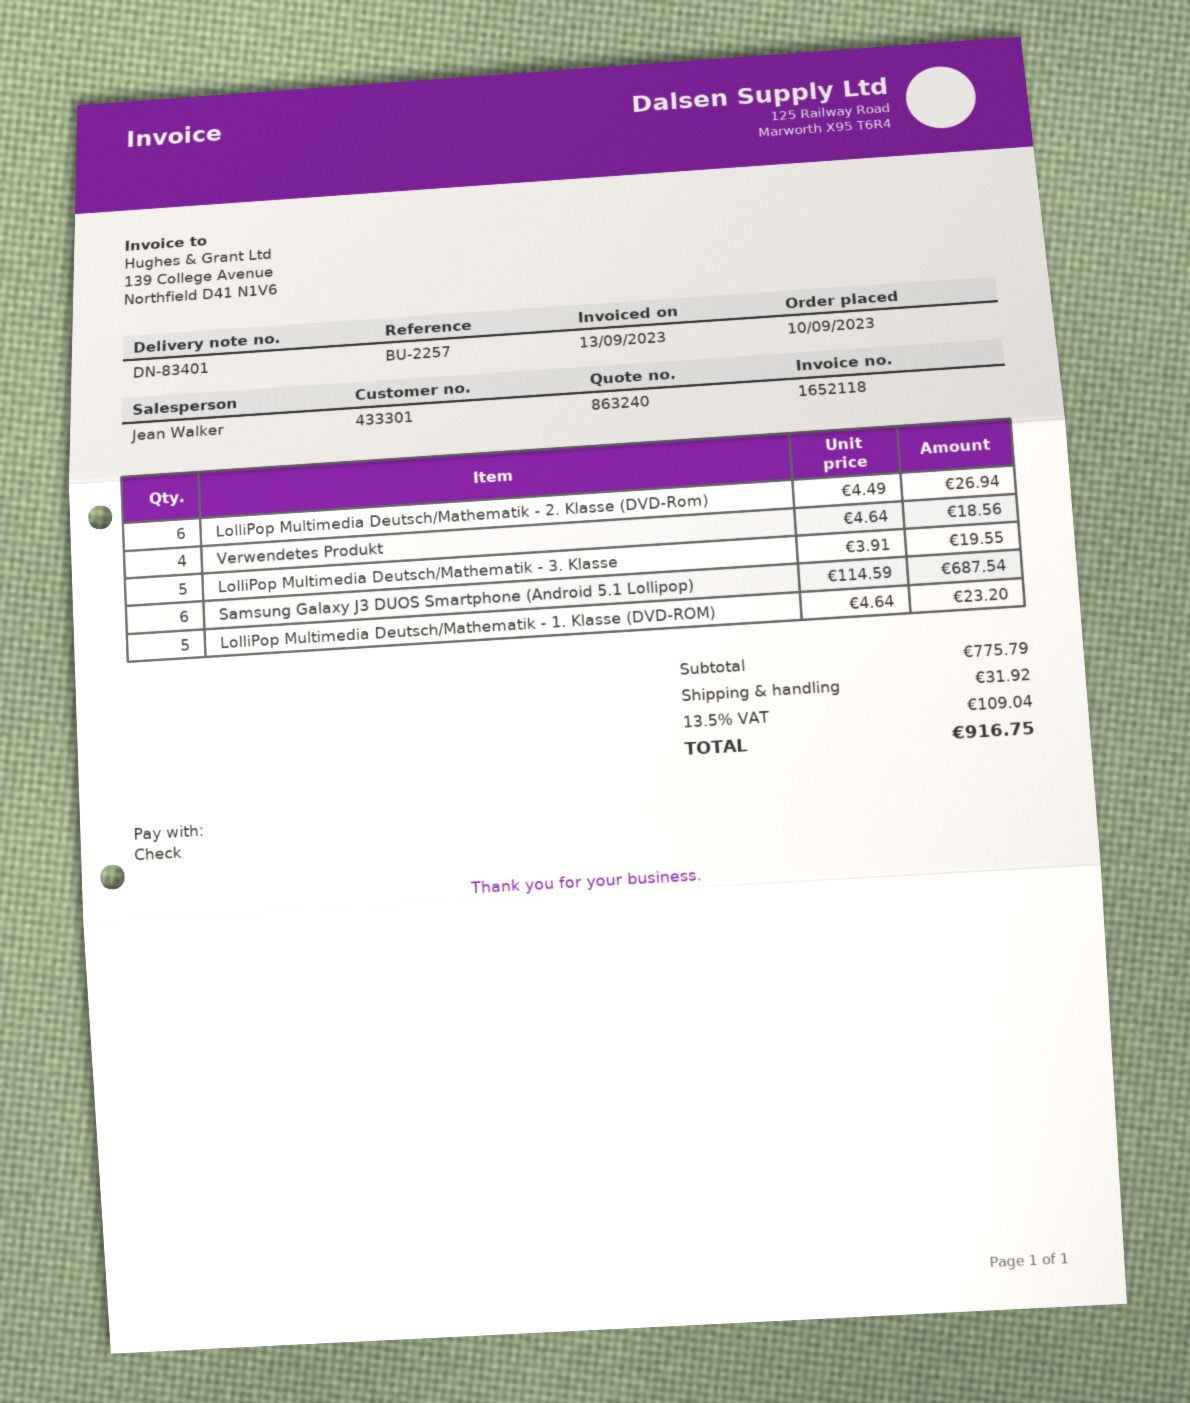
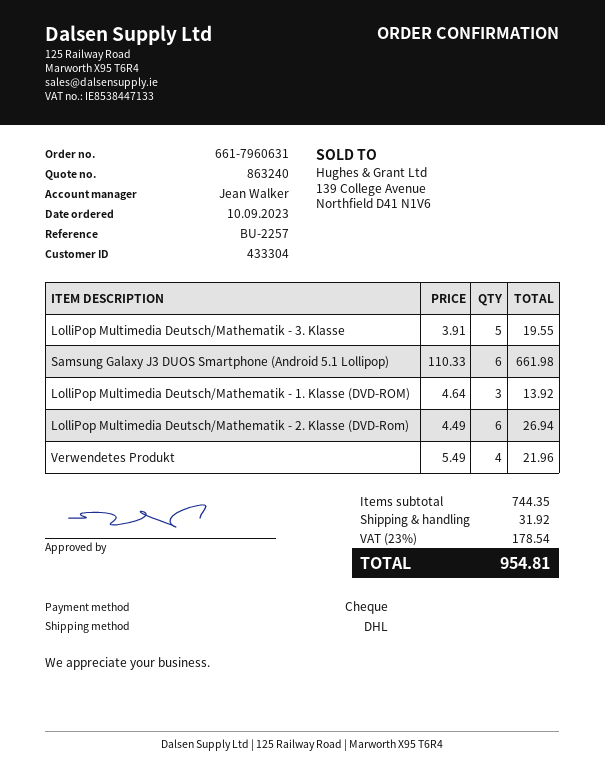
customer number: 433301 -> 433304
Verwendetes Produkt: 4 x 4.64 = 18.56 -> 4 x 5.49 = 21.96
Samsung Galaxy J3 DUOS Smartphone (Android 5.1 Lollipop): 6 x 114.59 = 687.54 -> 6 x 110.33 = 661.98
LolliPop Multimedia Deutsch/Mathematik - 1. Klasse (DVD-ROM): 5 x 4.64 = 23.20 -> 3 x 4.64 = 13.92
subtotal: 775.79 -> 744.35
tax: 13.5% = 109.04 -> 23% = 178.54
total: 916.75 -> 954.81

